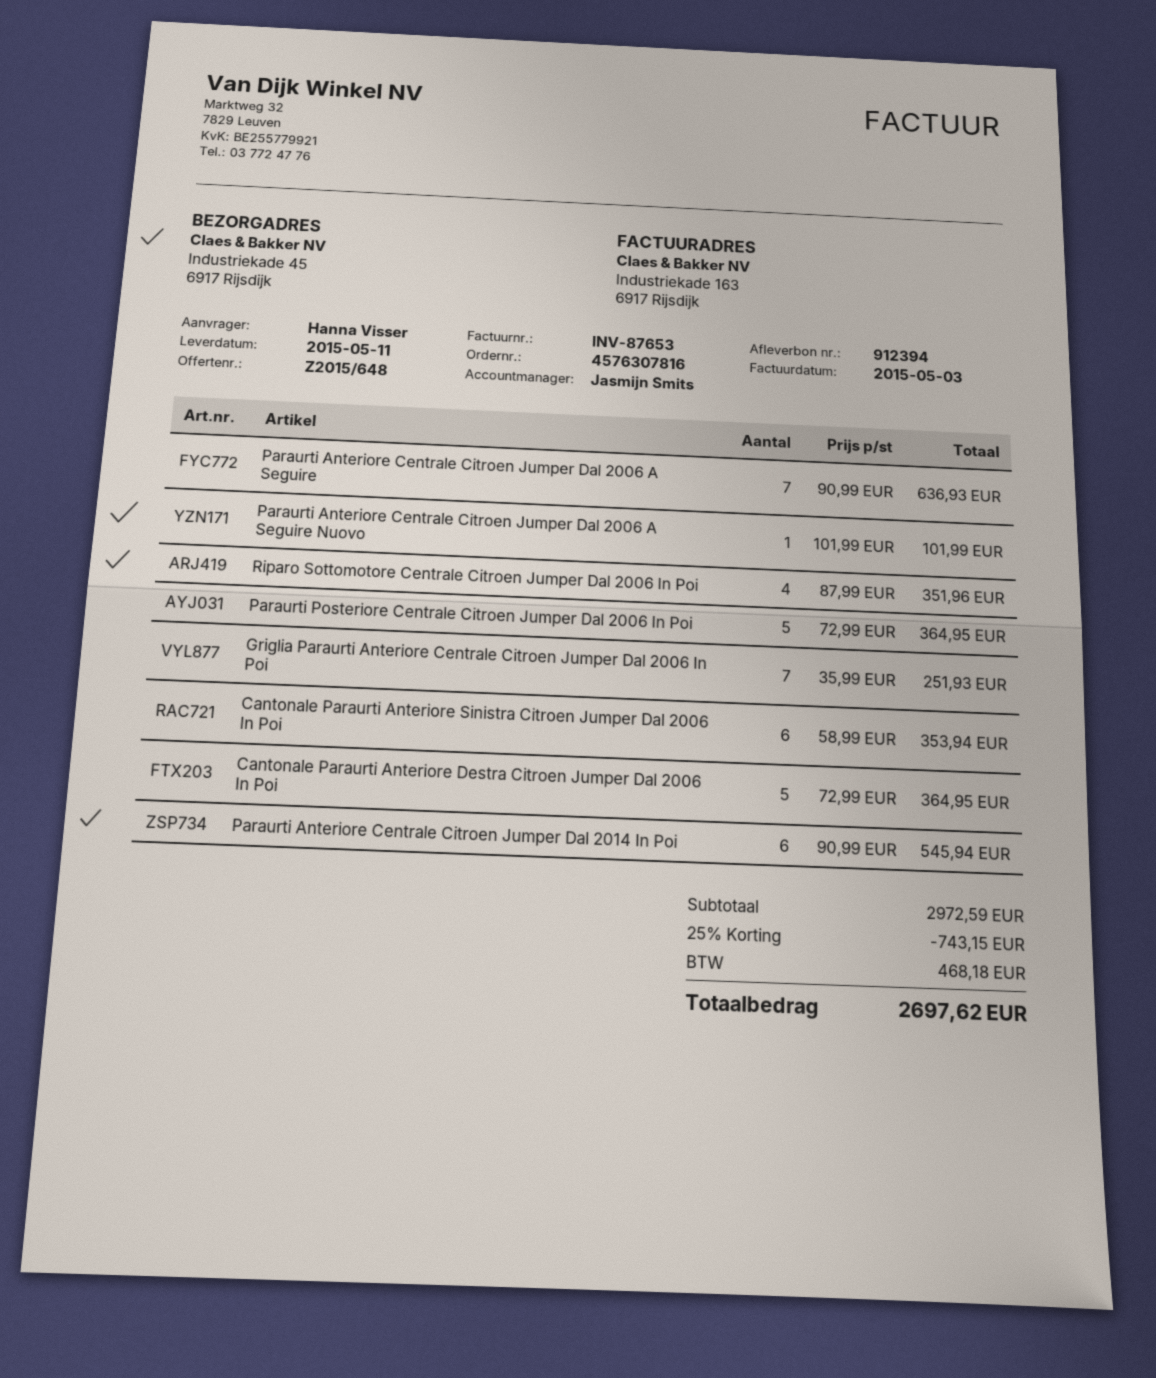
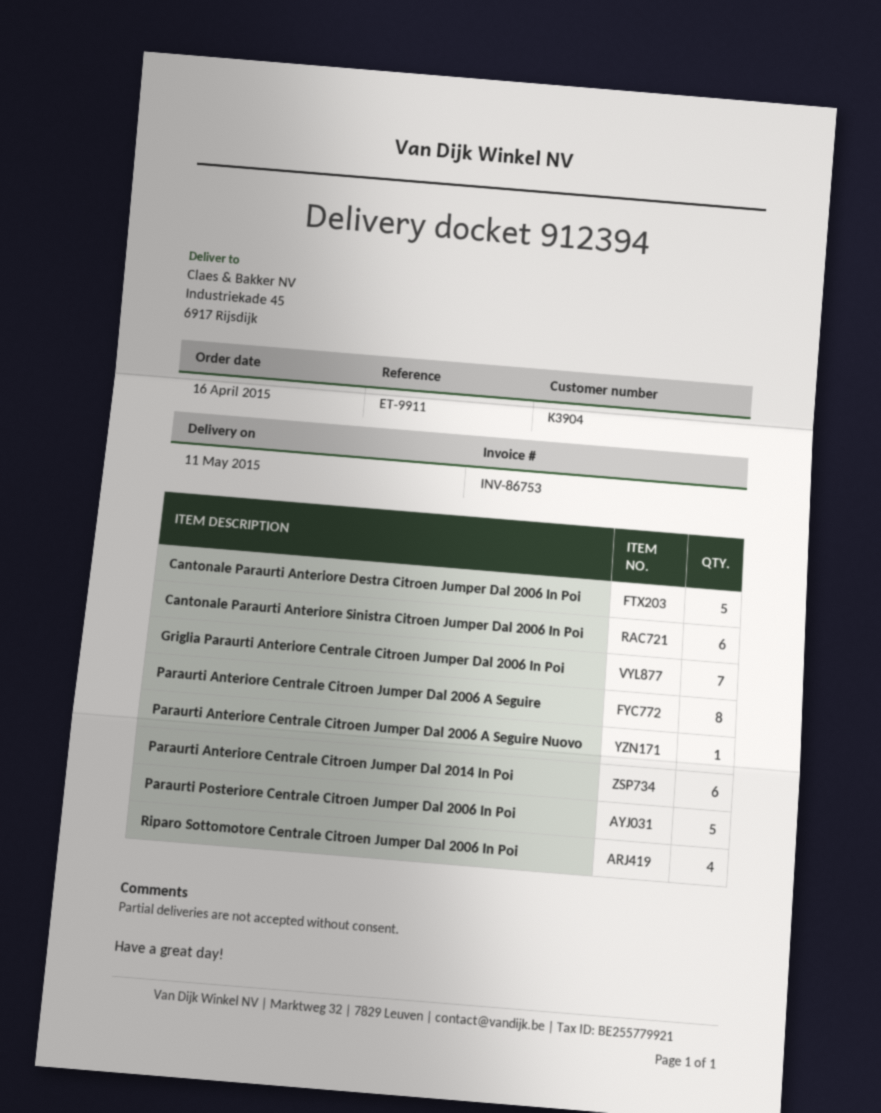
invoice number: INV-87653 -> INV-86753
Paraurti Anteriore Centrale Citroen Jumper Dal 2006 A Seguire: 7 -> 8

